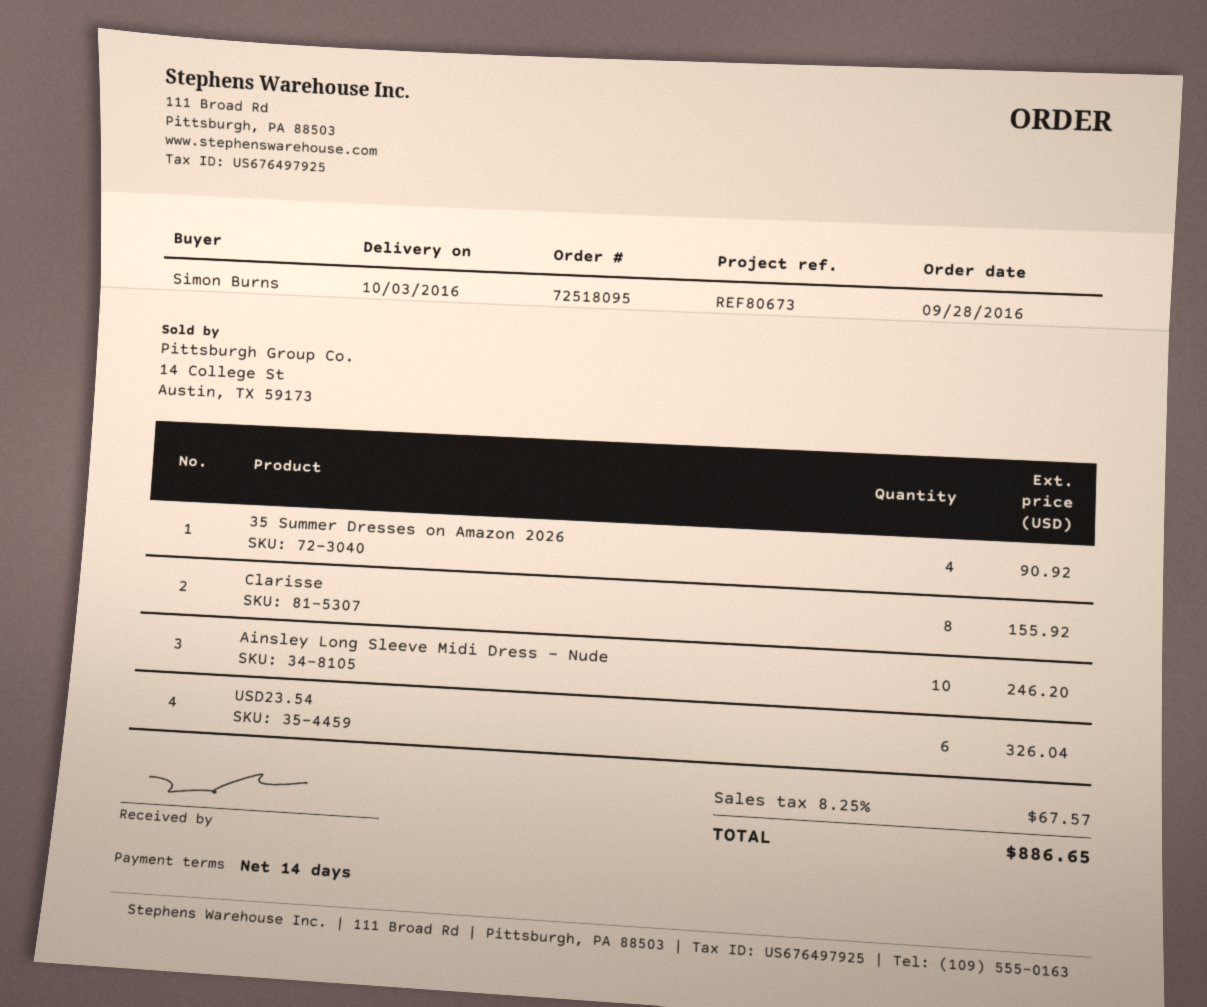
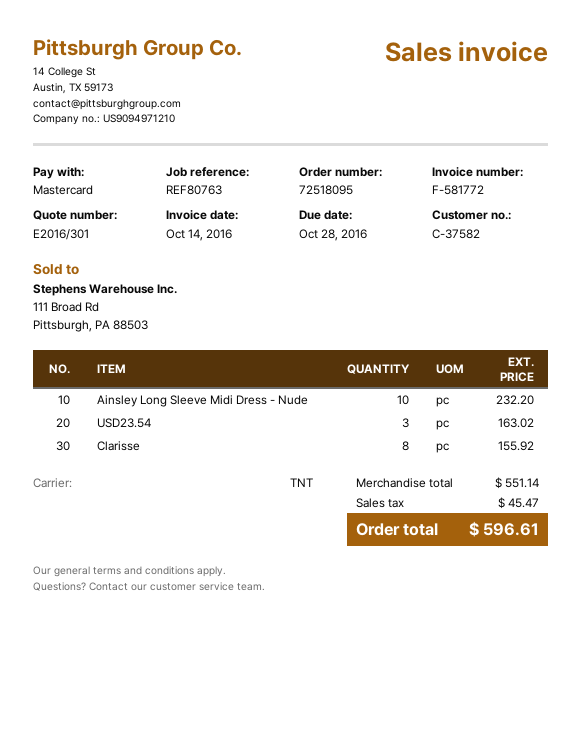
reference: REF80673 -> REF80763
35 Summer Dresses on Amazon 2026: 4 for 90.92 -> none
Ainsley Long Sleeve Midi Dress - Nude: 10 for 246.20 -> 10 for 232.20
USD23.54: 6 for 326.04 -> 3 for 163.02
tax: 67.57 -> 45.47
total: 886.65 -> 596.61

